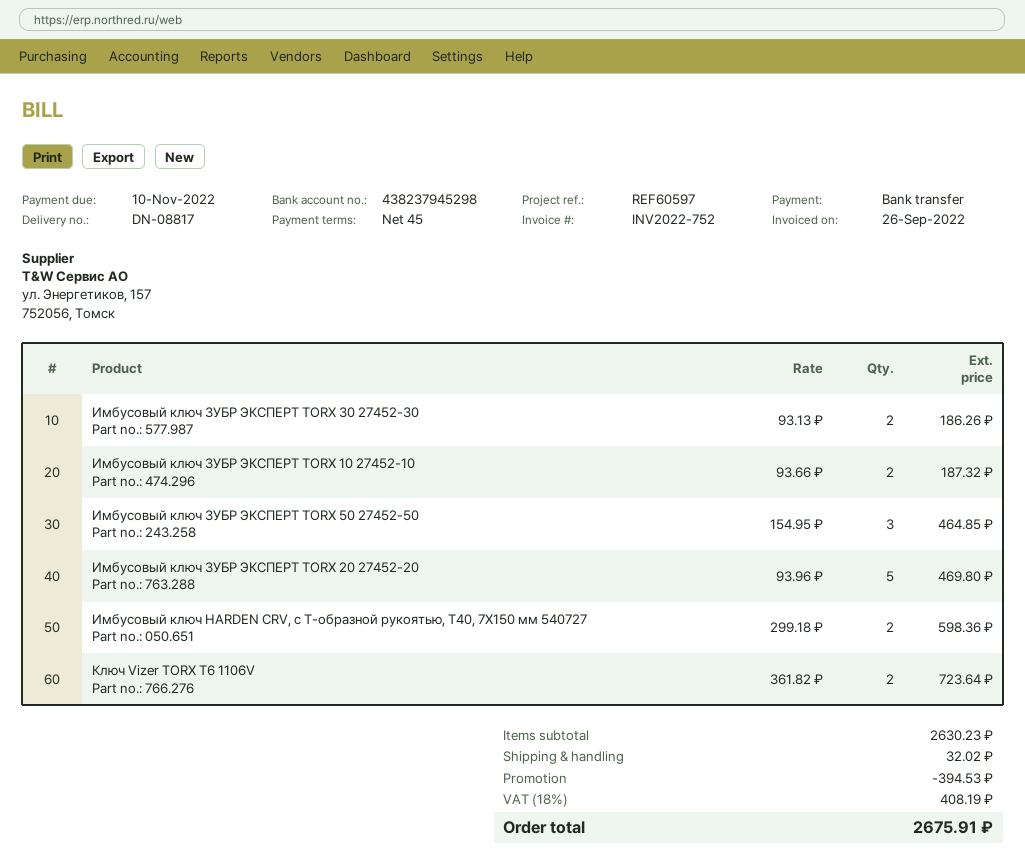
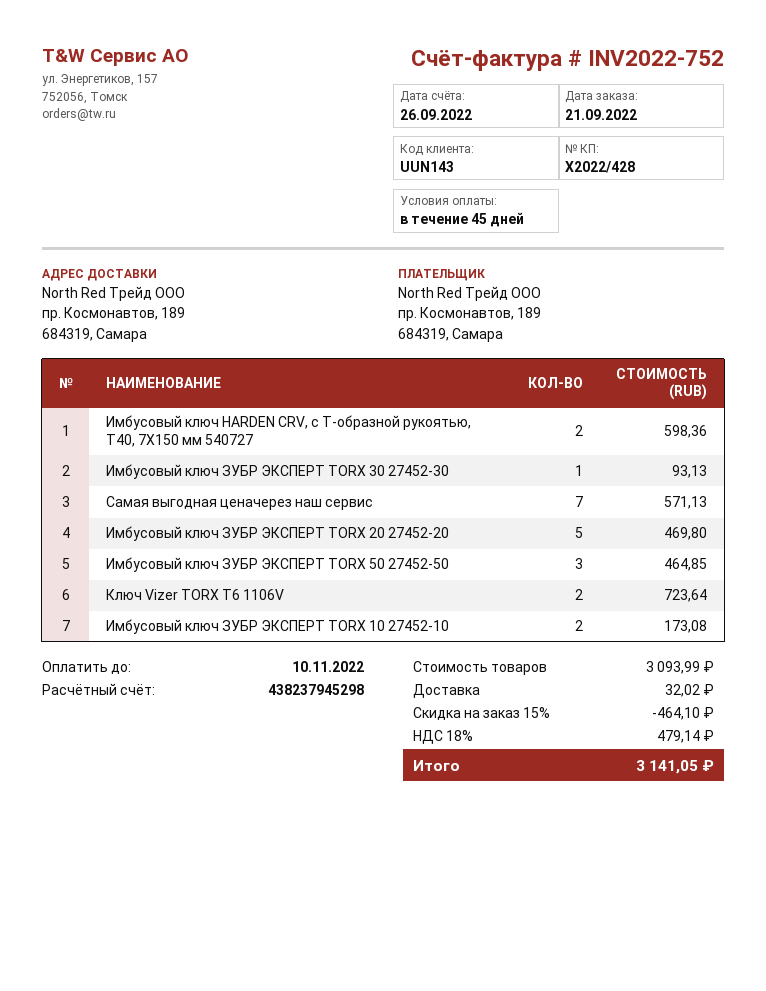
Имбусовый ключ ЗУБР ЭКСПЕРТ TORX 30 27452-30: 2 for 186.26 -> 1 for 93.13
Имбусовый ключ ЗУБР ЭКСПЕРТ TORX 10 27452-10: 2 for 187.32 -> 2 for 173.08
Самая выгодная ценачерез наш сервис: none -> 7 for 571.13
subtotal: 2630.23 -> 3093.99
discount: 394.53 -> 464.10
tax: 18% = 408.19 -> 18% = 479.14
total: 2675.91 -> 3141.05

